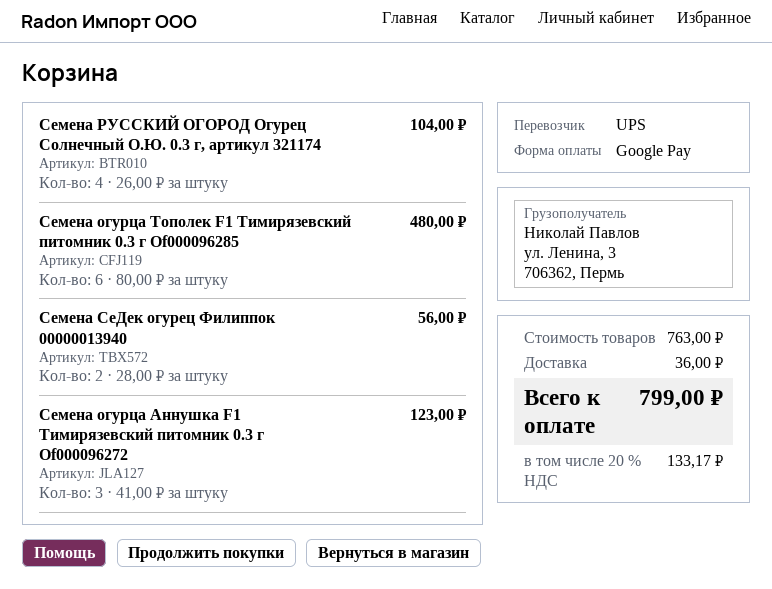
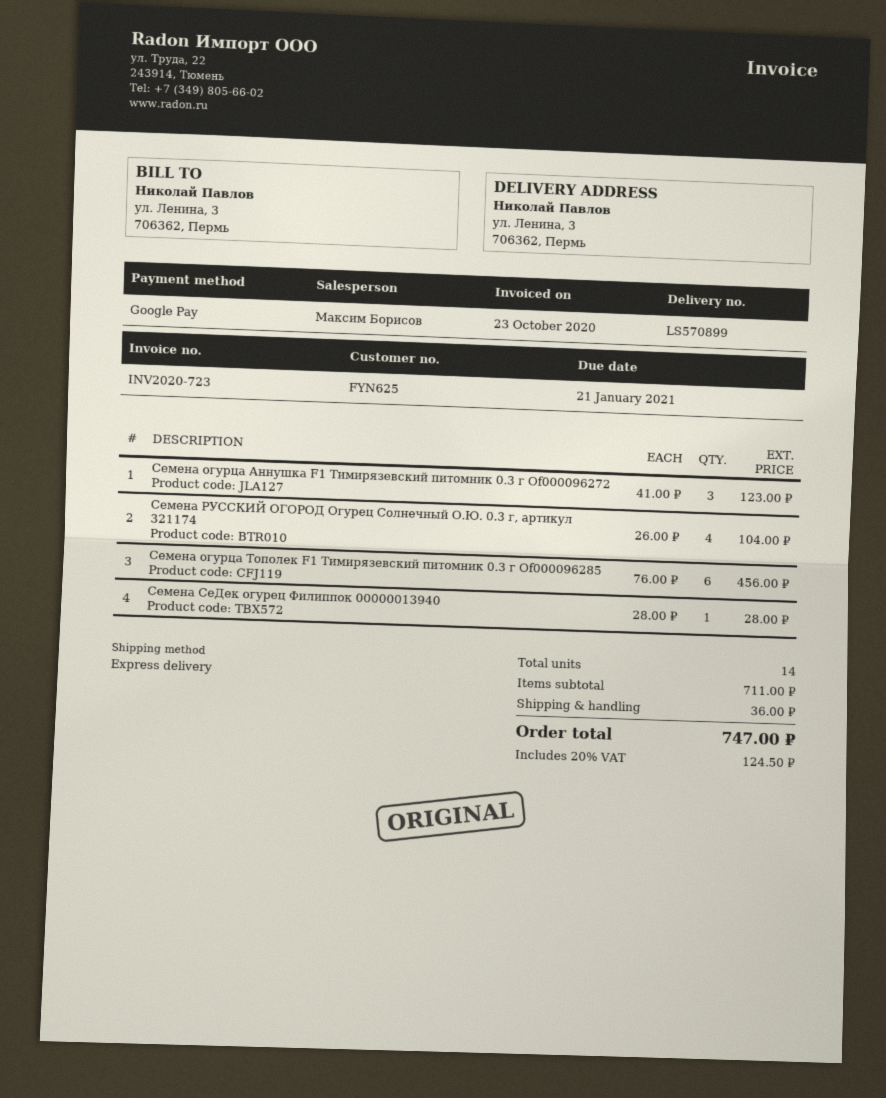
shipping method: UPS -> express
Семена огурца Тополек F1 Тимирязевский питомник 0.3 г Of000096285: 6 x 80.00 = 480.00 -> 6 x 76.00 = 456.00
Семена СеДек огурец Филиппок 00000013940: 2 x 28.00 = 56.00 -> 1 x 28.00 = 28.00
subtotal: 763.00 -> 711.00
tax: 20% = 133.17 -> 20% = 124.50
total: 799.00 -> 747.00

